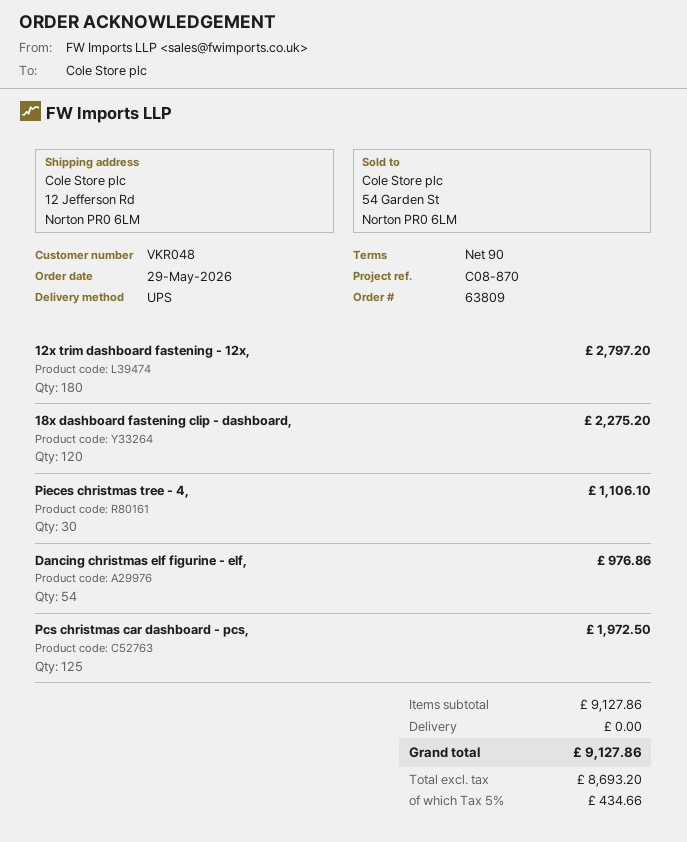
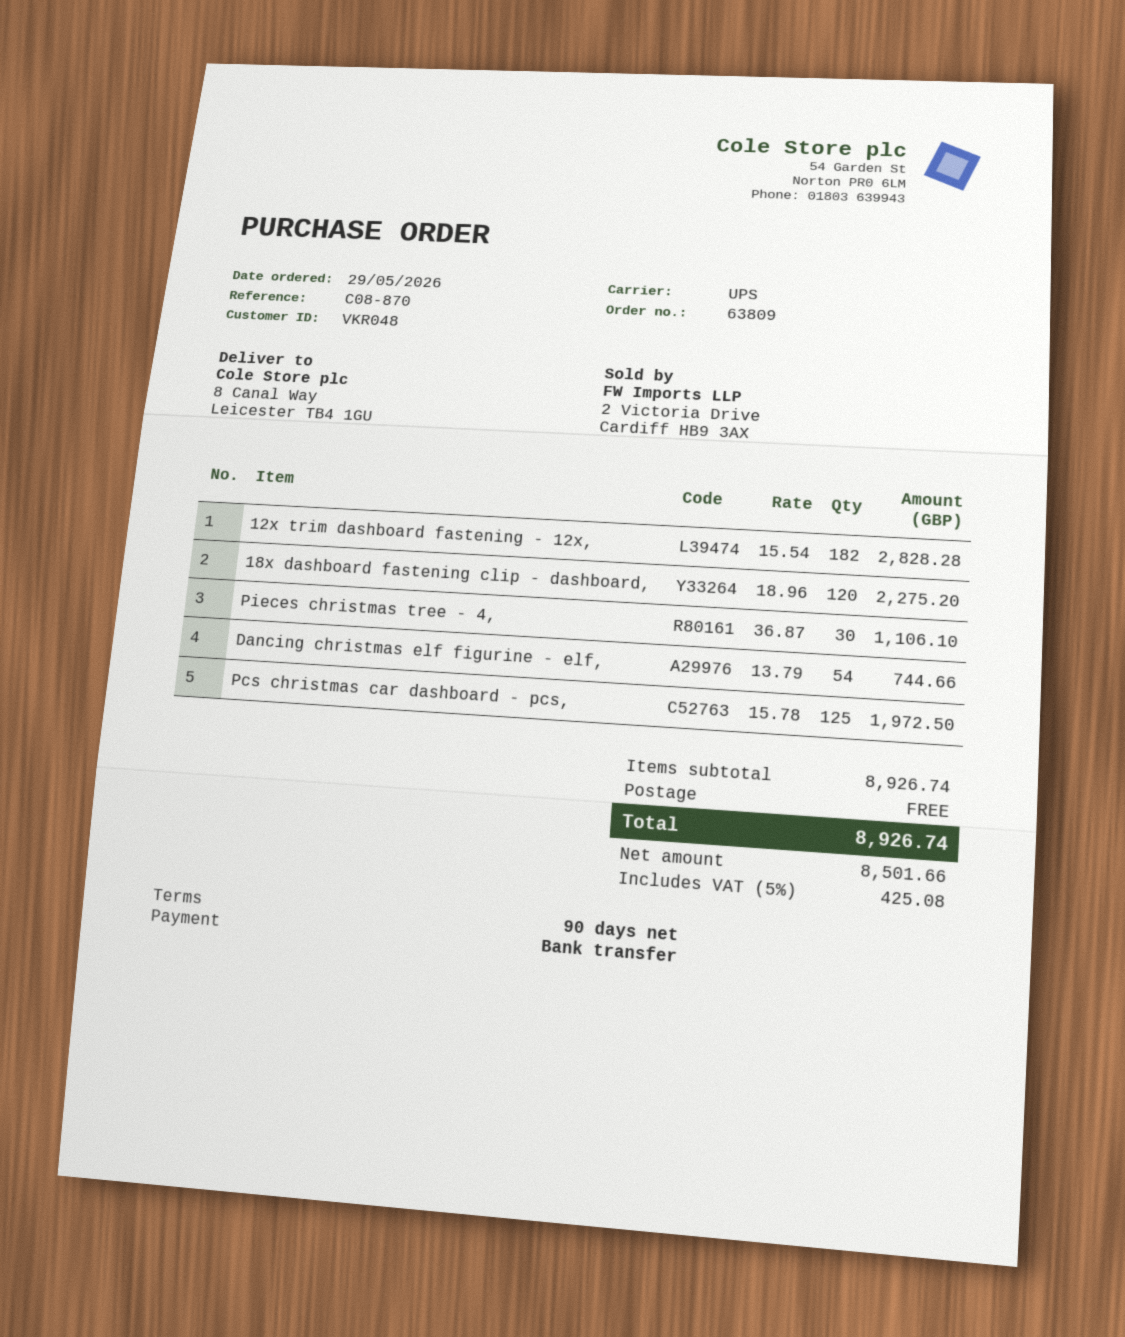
ship to: 12 Jefferson Rd, Norton PR0 6LM -> 8 Canal Way, Leicester TB4 1GU
12x trim dashboard fastening - 12x,: 180 for 2797.20 -> 182 for 2828.28
Dancing christmas elf figurine - elf,: 54 for 976.86 -> 54 for 744.66
subtotal: 9127.86 -> 8926.74
net: 8693.20 -> 8501.66
tax: 5% = 434.66 -> 5% = 425.08
total: 9127.86 -> 8926.74

